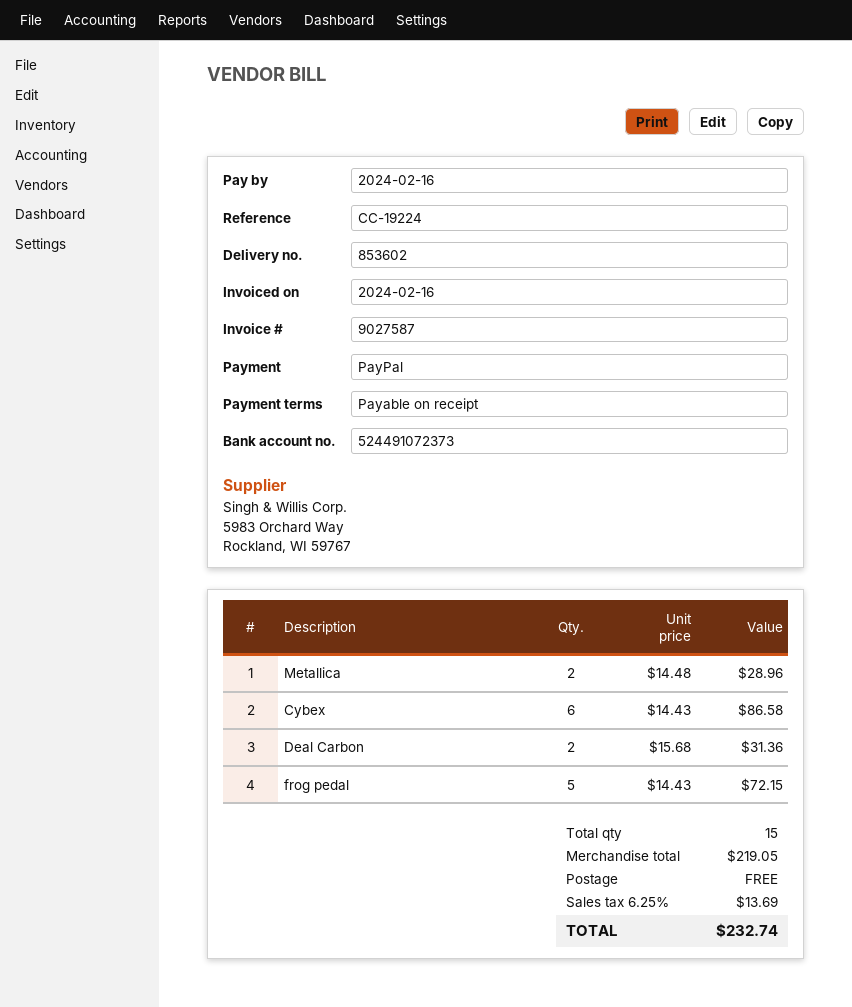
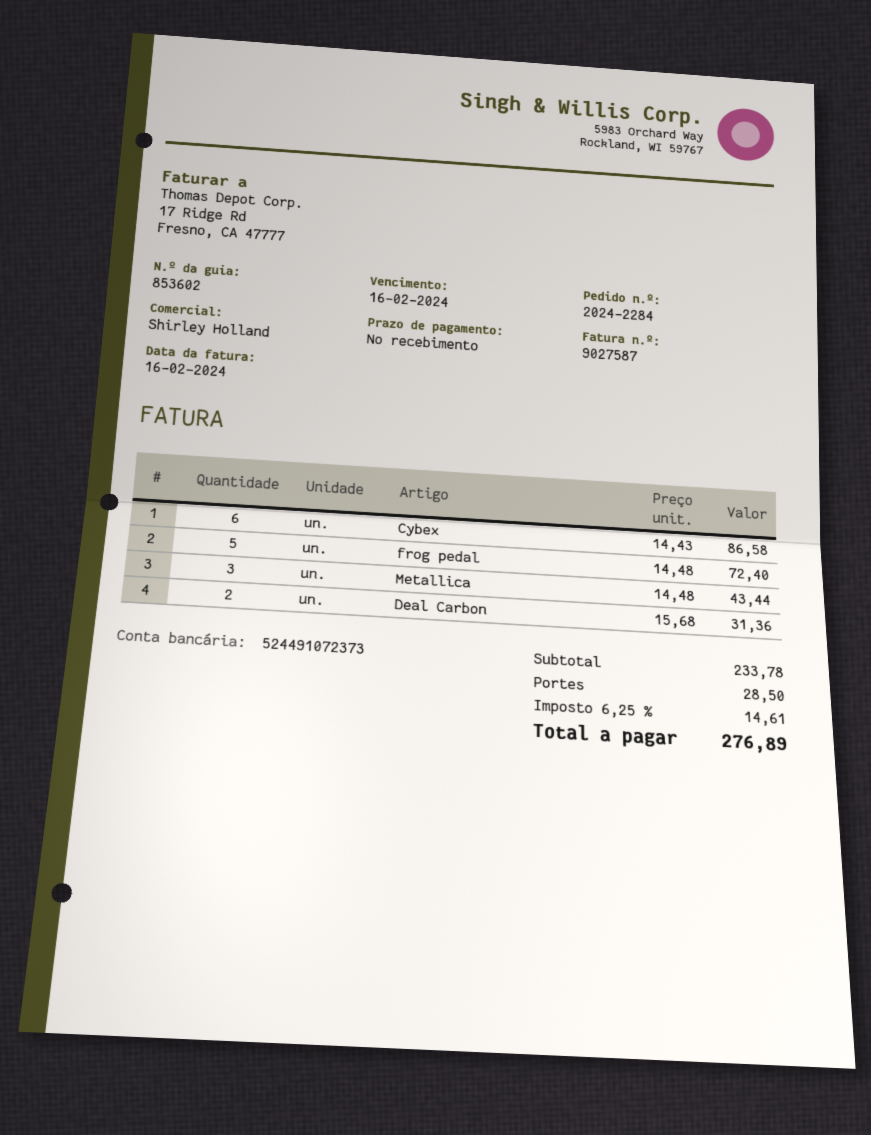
Metallica: 2 x 14.48 = 28.96 -> 3 x 14.48 = 43.44
frog pedal: 5 x 14.43 = 72.15 -> 5 x 14.48 = 72.40
subtotal: 219.05 -> 233.78
shipping: 0.00 -> 28.50
tax: 6.25% = 13.69 -> 6.25% = 14.61
total: 232.74 -> 276.89

